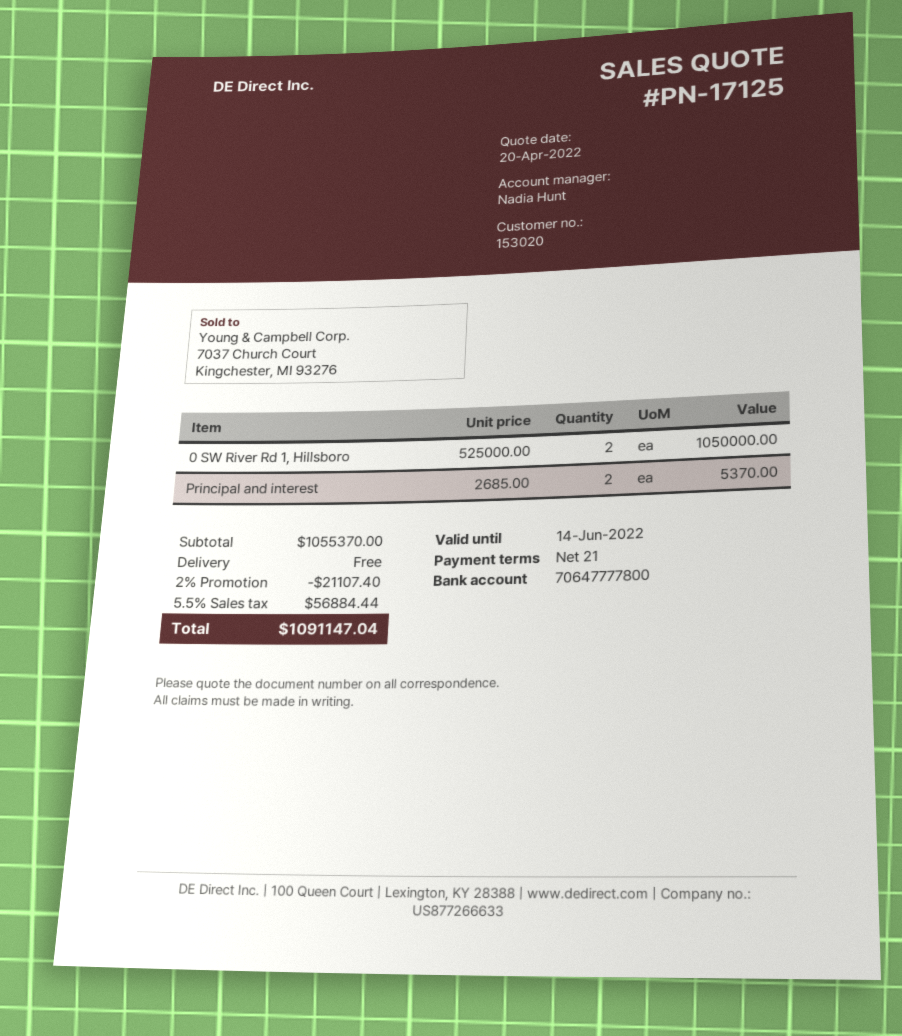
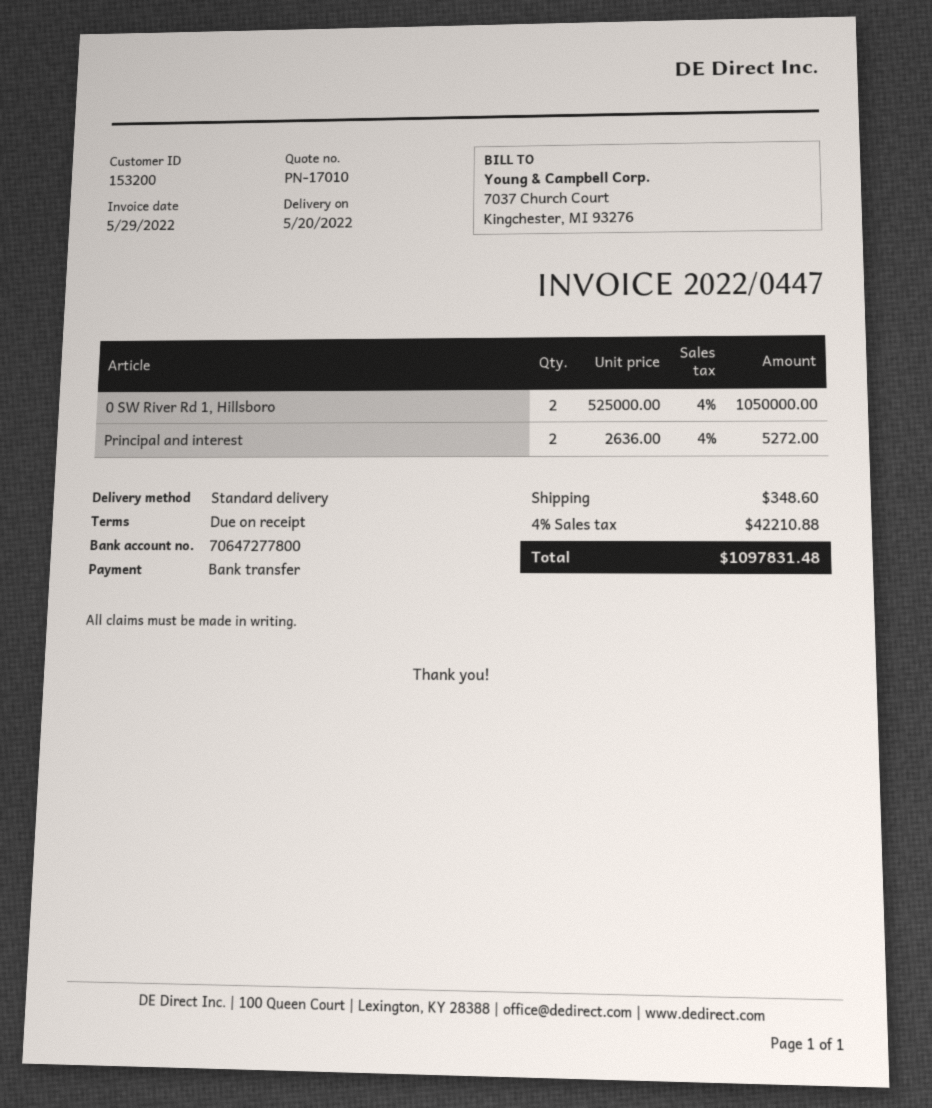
quote number: PN-17125 -> PN-17010
payment terms: 21 days -> on receipt
customer number: 153020 -> 153200
bank account: 70647777800 -> 70647277800
Principal and interest: 2 x 2685.00 = 5370.00 -> 2 x 2636.00 = 5272.00
discount: 2% = 21107.40 -> none
shipping: 0.00 -> 348.60
tax: 5.5% = 56884.44 -> 4% = 42210.88
total: 1091147.04 -> 1097831.48

